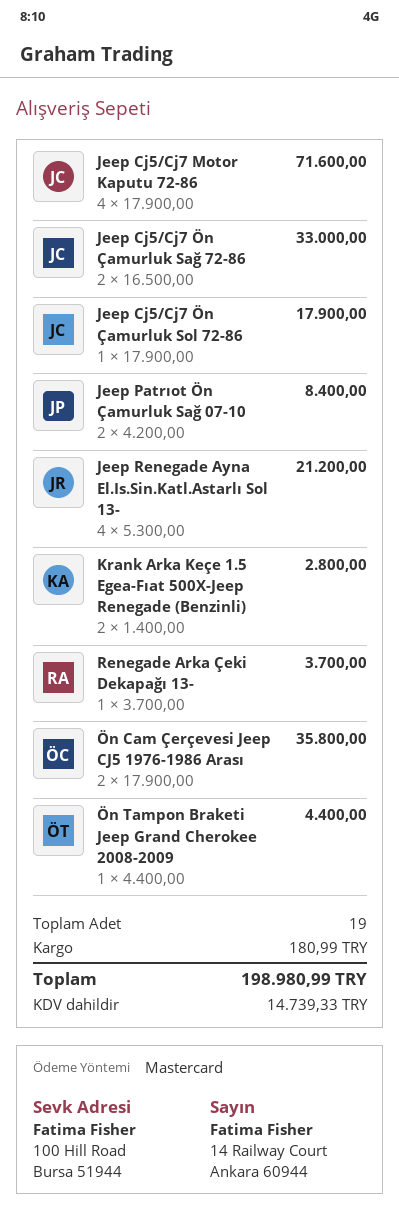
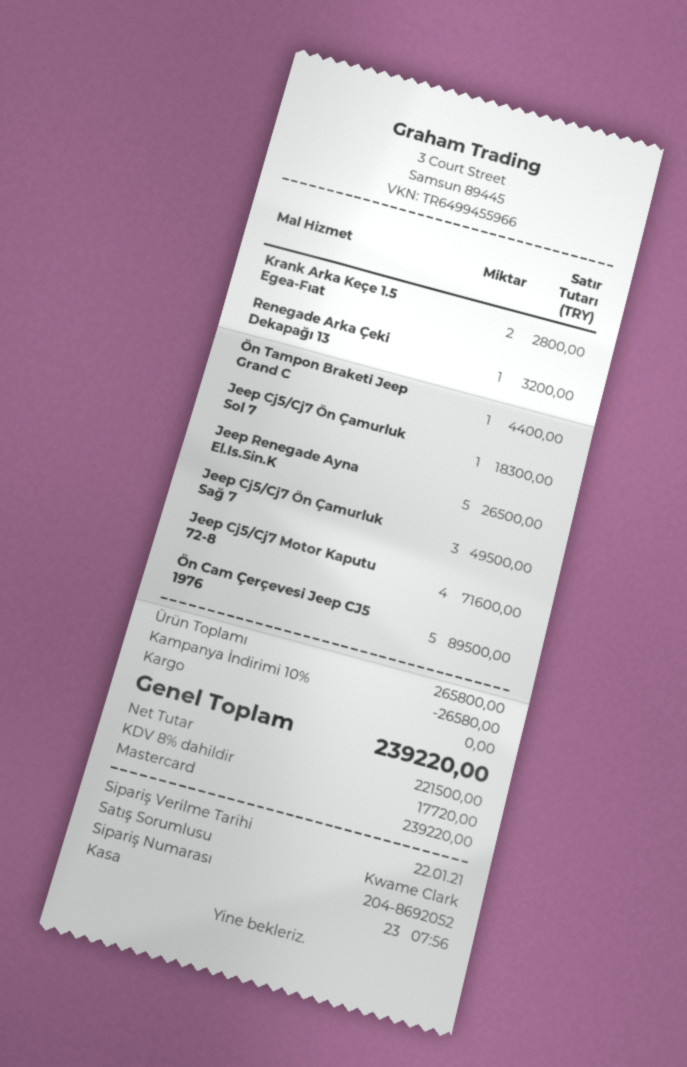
Jeep Cj5/Cj7 Ön Çamurluk Sağ 72-86: 2 for 33000.00 -> 3 for 49500.00
Jeep Cj5/Cj7 Ön Çamurluk Sol 72-86: 1 for 17900.00 -> 1 for 18300.00
Jeep Patrıot Ön Çamurluk Sağ 07-10: 2 for 8400.00 -> none
Jeep Renegade Ayna El.Is.Sin.Katl.Astarlı Sol 13-: 4 for 21200.00 -> 5 for 26500.00
Renegade Arka Çeki Dekapağı 13-: 1 for 3700.00 -> 1 for 3200.00
Ön Cam Çerçevesi Jeep CJ5 1976-1986 Arası: 2 for 35800.00 -> 5 for 89500.00
discount: none -> 10% = 26580.00
shipping: 180.99 -> 0.00
tax: 14739.33 -> 17720.00
total: 198980.99 -> 239220.00

